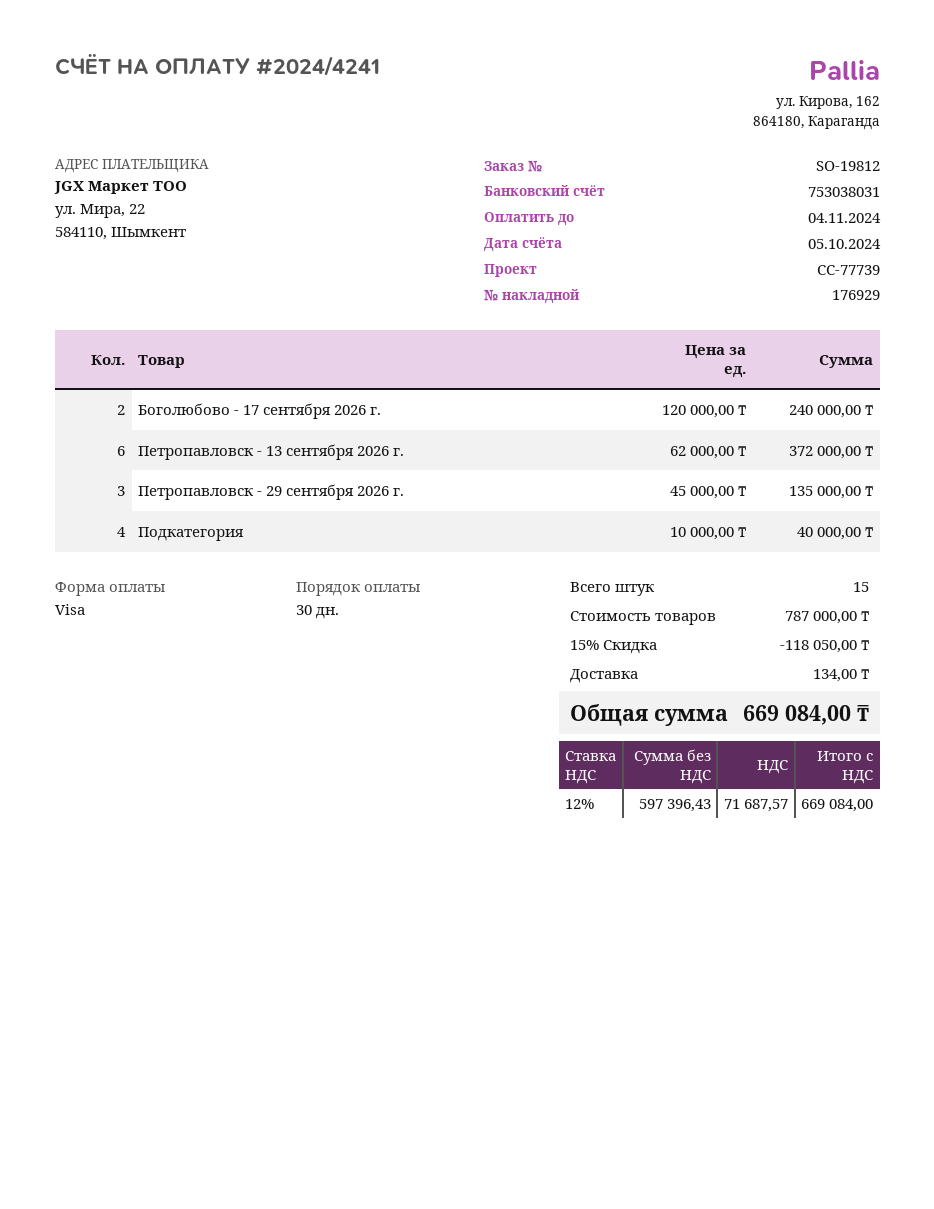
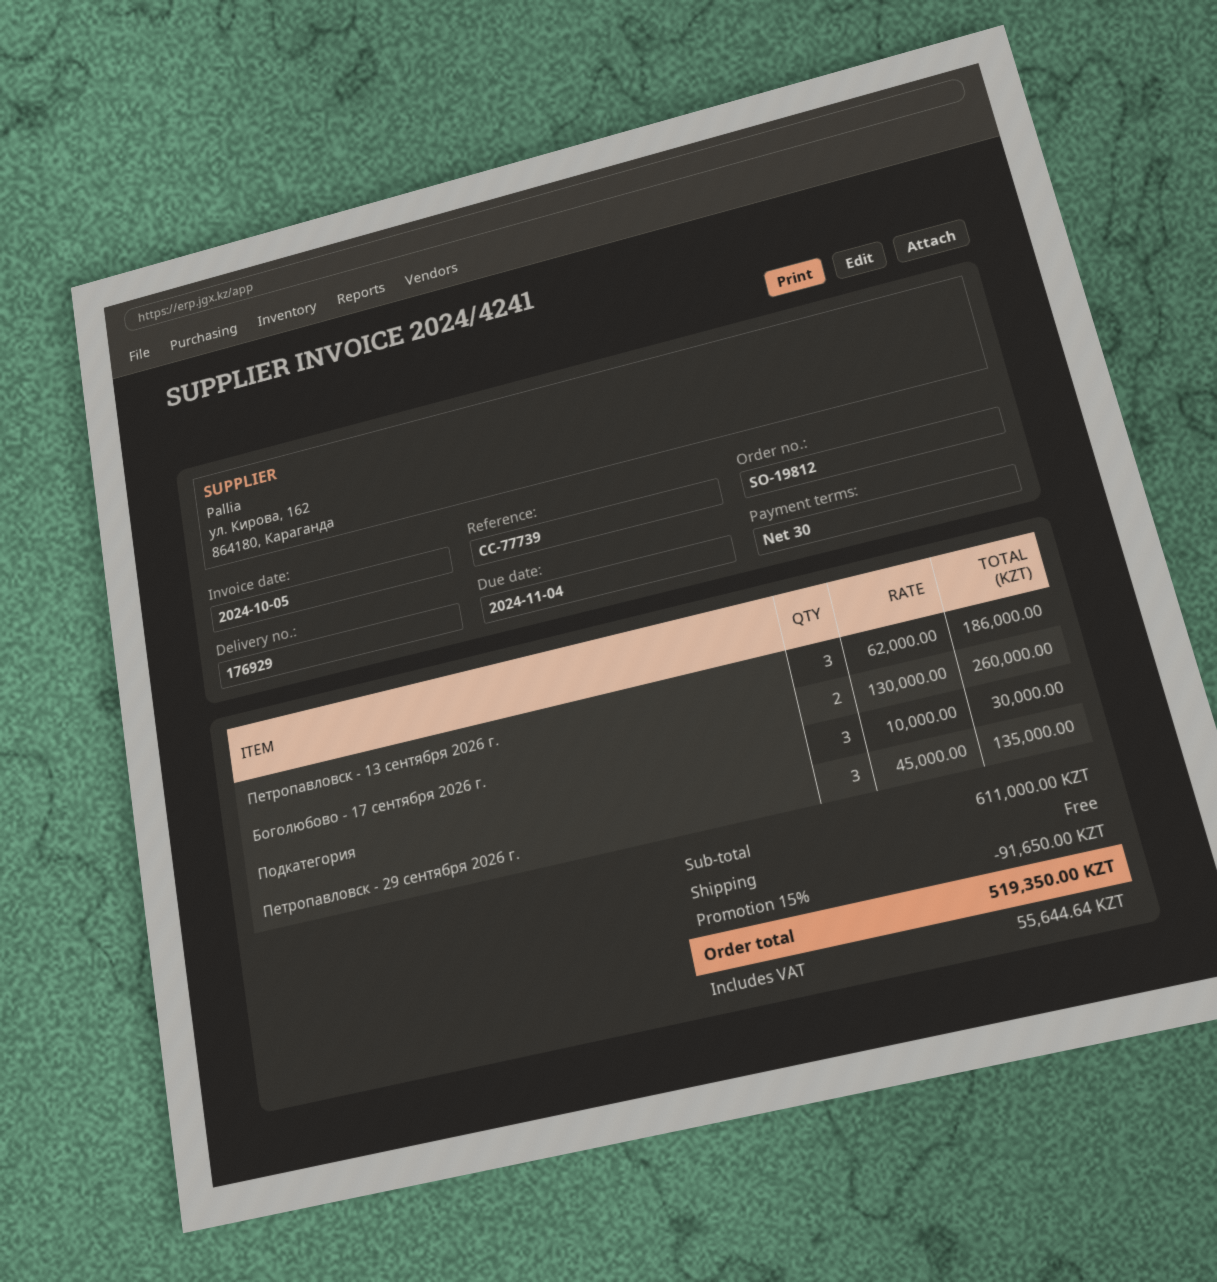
Боголюбово - 17 сентября 2026 г.: 2 x 120000.00 = 240000.00 -> 2 x 130000.00 = 260000.00
Петропавловск - 13 сентября 2026 г.: 6 x 62000.00 = 372000.00 -> 3 x 62000.00 = 186000.00
Подкатегория: 4 x 10000.00 = 40000.00 -> 3 x 10000.00 = 30000.00
subtotal: 787000.00 -> 611000.00
discount: 15% = 118050.00 -> 15% = 91650.00
shipping: 134.00 -> 0.00
tax: 71687.57 -> 55644.64
total: 669084.00 -> 519350.00

